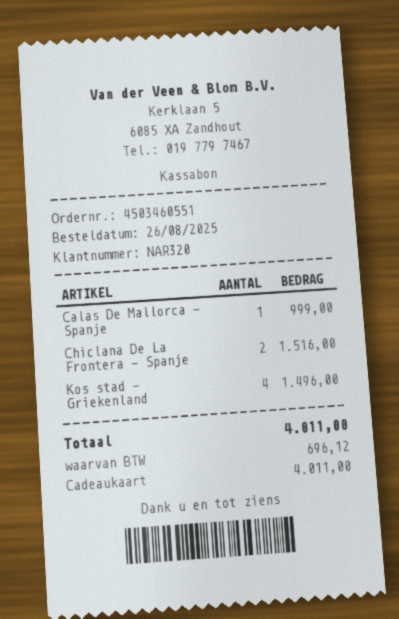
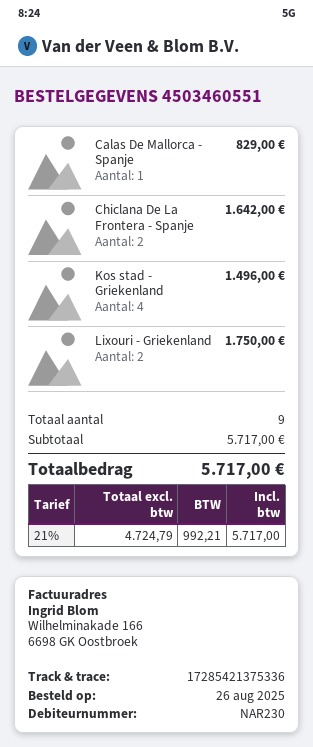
customer number: NAR320 -> NAR230
Calas De Mallorca - Spanje: 1 for 999.00 -> 1 for 829.00
Chiclana De La Frontera - Spanje: 2 for 1516.00 -> 2 for 1642.00
Lixouri - Griekenland: none -> 2 for 1750.00
tax: 696.12 -> 992.21
total: 4011.00 -> 5717.00

